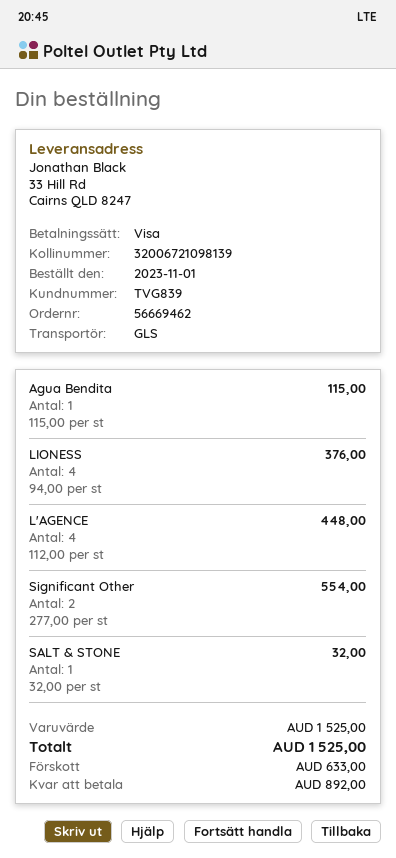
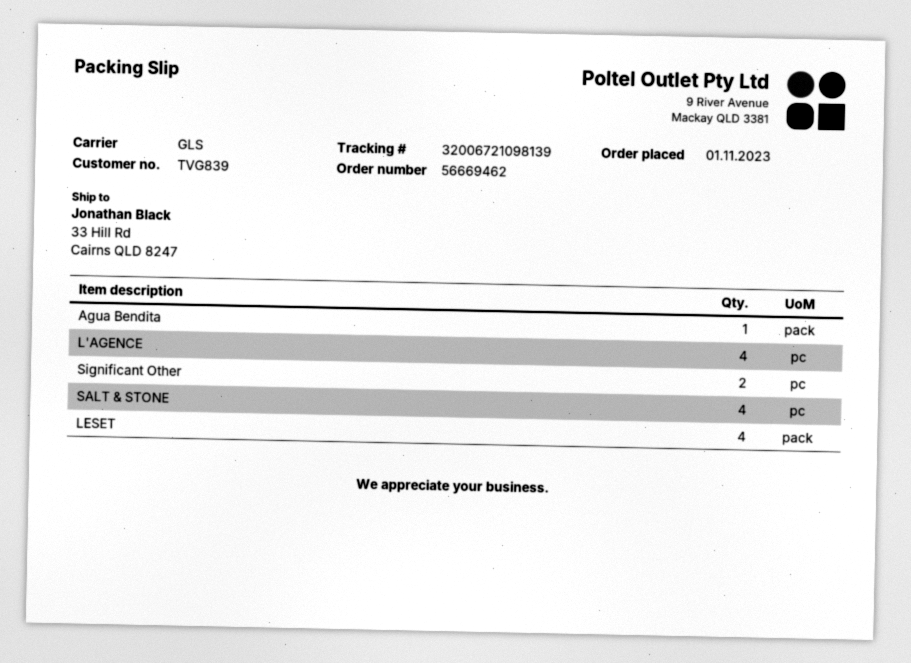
LIONESS: 4 -> none
SALT & STONE: 1 -> 4
LESET: none -> 4

